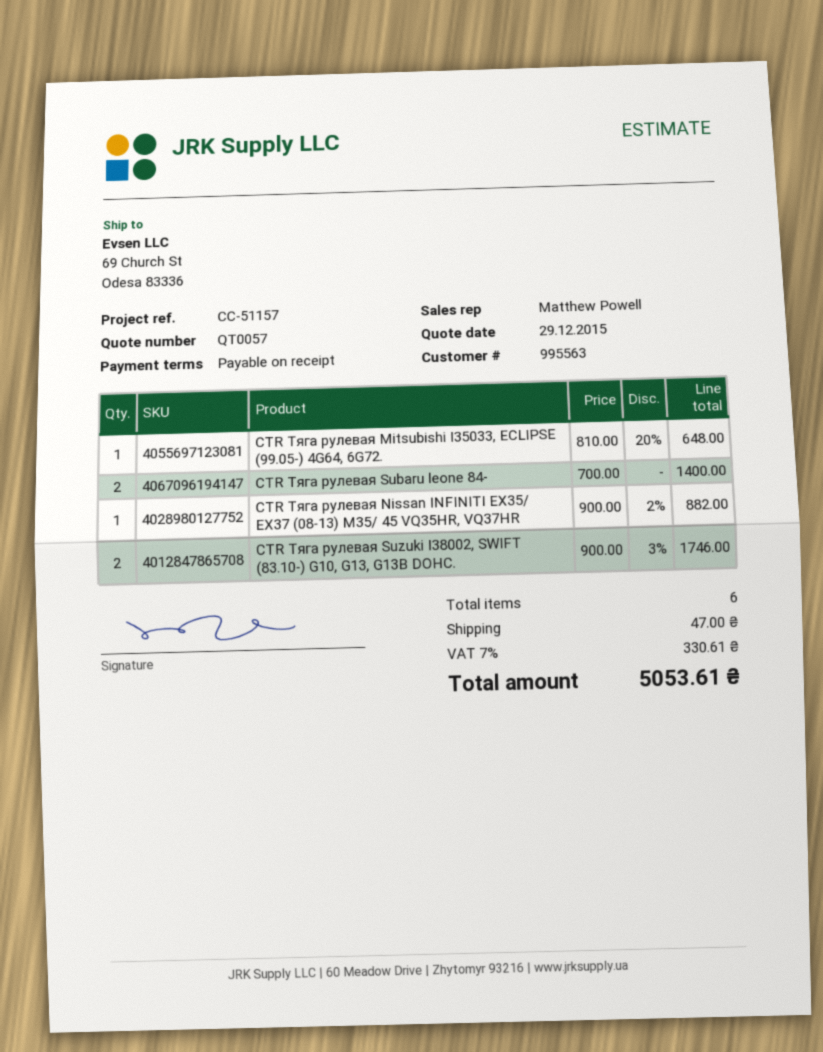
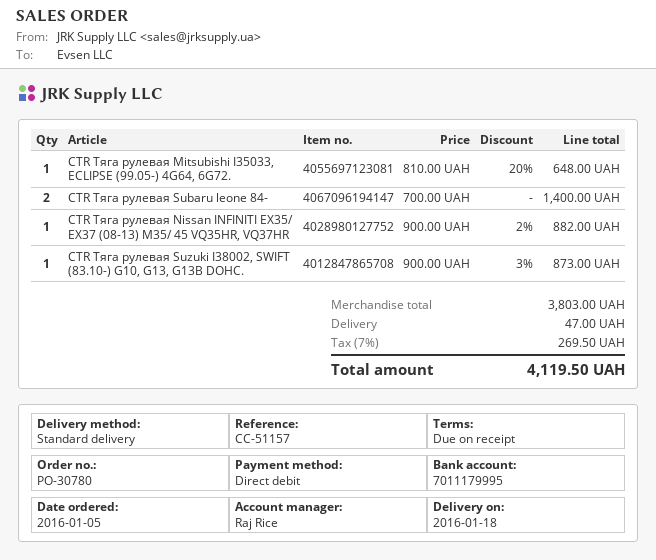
sales rep: Matthew Powell -> Raj Rice
CTR Тяга рулевая Suzuki I38002, SWIFT (83.10-) G10, G13, G13B DOHC.: 2 x 900.00 - 3% = 1746.00 -> 1 x 900.00 - 3% = 873.00
tax: 7% = 330.61 -> 7% = 269.50
total: 5053.61 -> 4119.50

